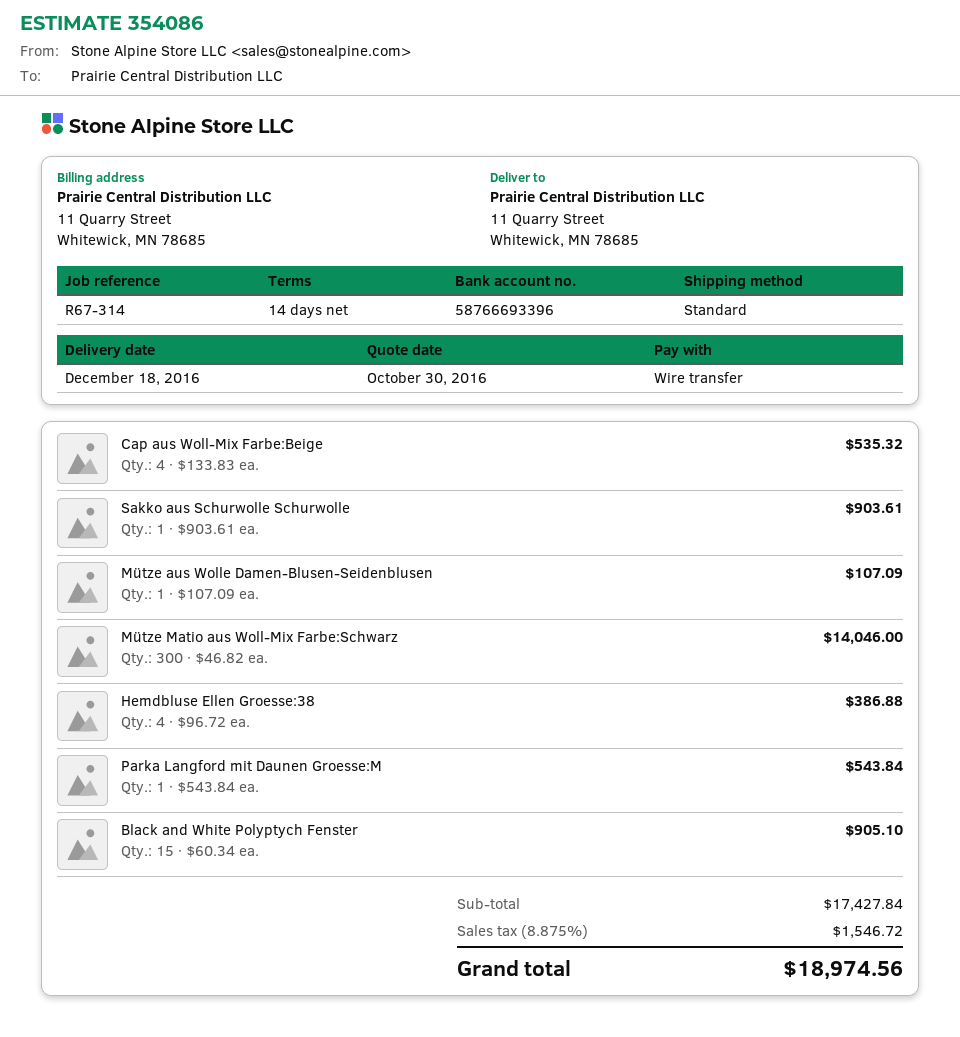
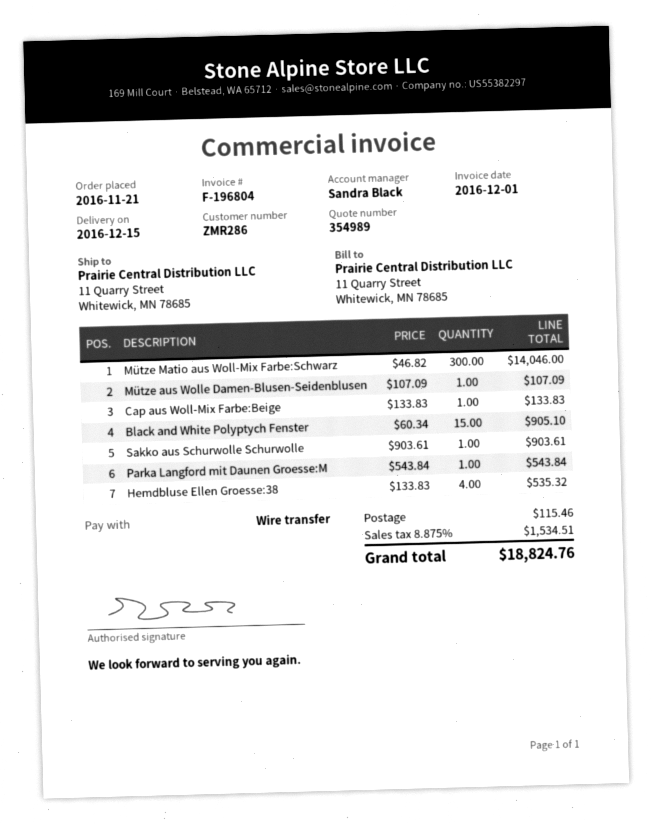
quote number: 354086 -> 354989
delivery date: 2016-12-18 -> 2016-12-15
Cap aus Woll-Mix Farbe:Beige: 4 x 133.83 = 535.32 -> 1 x 133.83 = 133.83
Hemdbluse Ellen Groesse:38: 4 x 96.72 = 386.88 -> 4 x 133.83 = 535.32
shipping: none -> 115.46
tax: 8.875% = 1546.72 -> 8.875% = 1534.51
total: 18974.56 -> 18824.76

